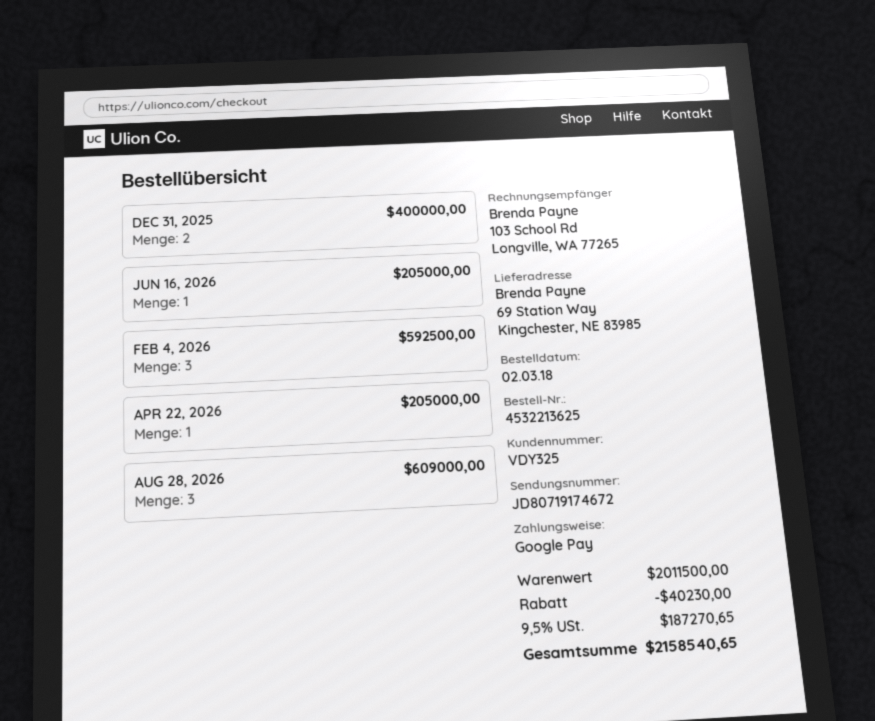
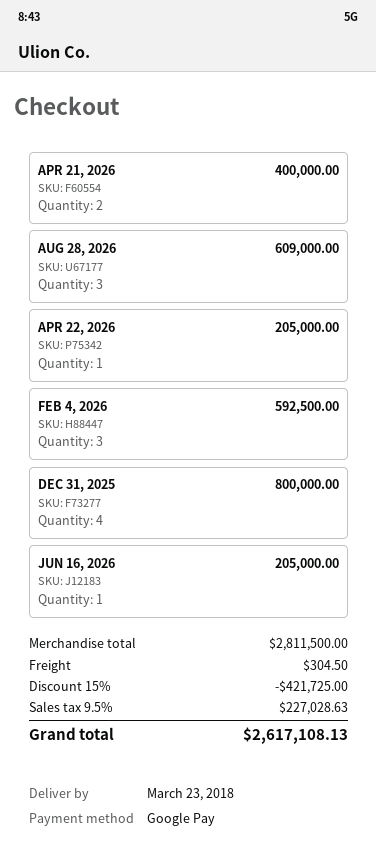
DEC 31, 2025: 2 for 400000.00 -> 4 for 800000.00
APR 21, 2026: none -> 2 for 400000.00
subtotal: 2011500.00 -> 2811500.00
discount: 40230.00 -> 421725.00
shipping: none -> 304.50
tax: 9.5% = 187270.65 -> 9.5% = 227028.63
total: 2158540.65 -> 2617108.13

